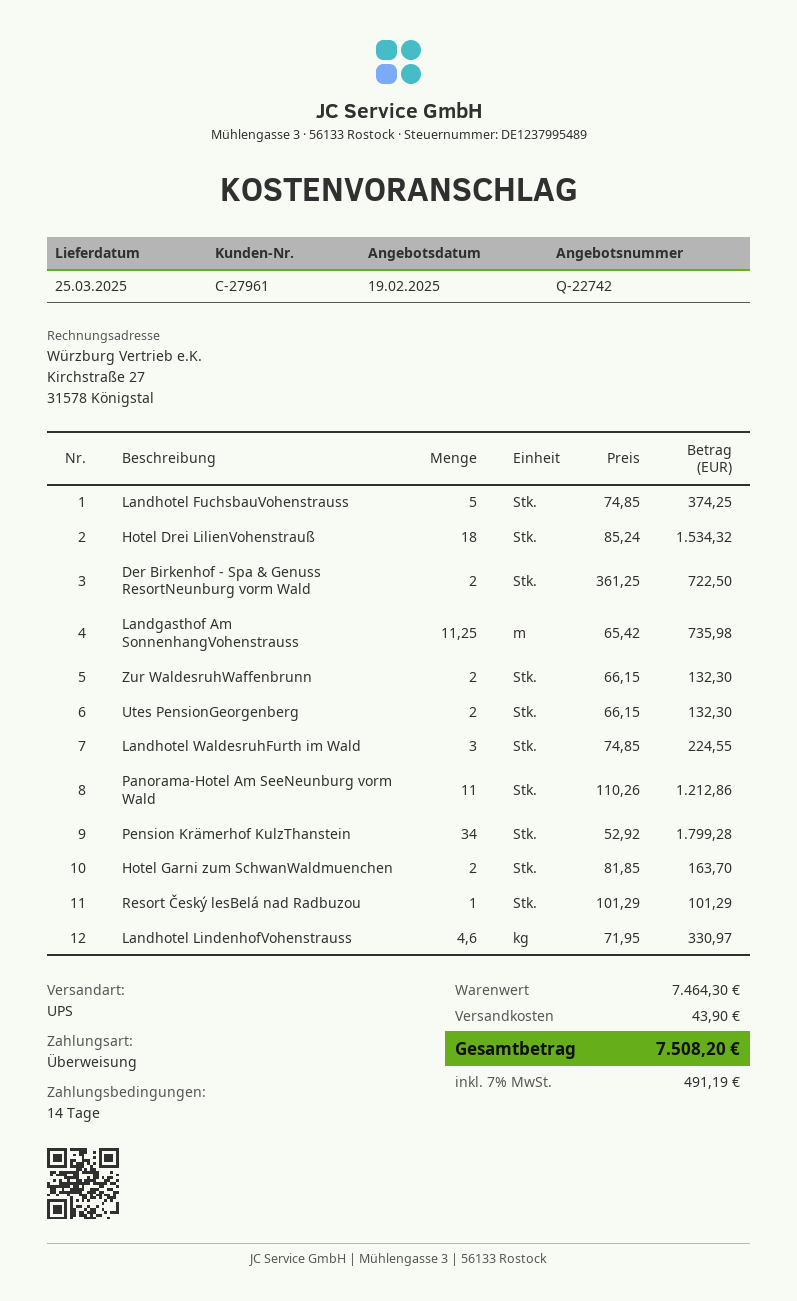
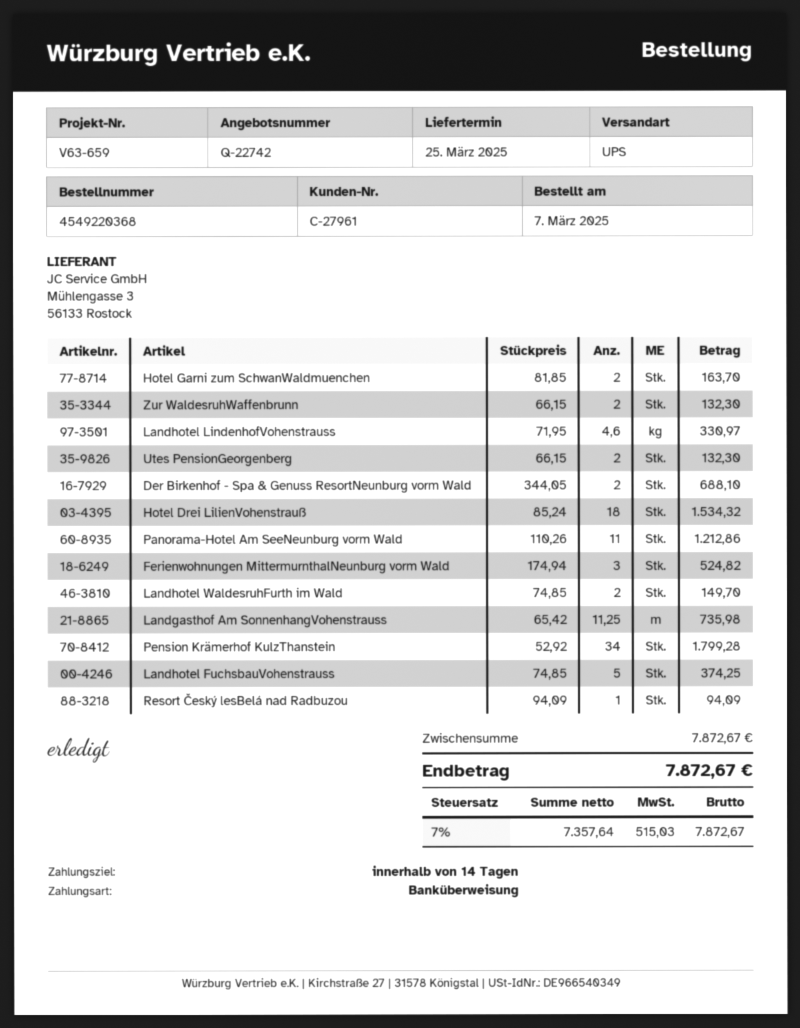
Der Birkenhof - Spa & Genuss ResortNeunburg vorm Wald: 2 x 361.25 = 722.50 -> 2 x 344.05 = 688.10
Landhotel WaldesruhFurth im Wald: 3 x 74.85 = 224.55 -> 2 x 74.85 = 149.70
Resort Český lesBelá nad Radbuzou: 1 x 101.29 = 101.29 -> 1 x 94.09 = 94.09
Ferienwohnungen MittermurnthalNeunburg vorm Wald: none -> 3 x 174.94 = 524.82
subtotal: 7464.30 -> 7872.67
shipping: 43.90 -> none
tax: 7% = 491.19 -> 7% = 515.03
total: 7508.20 -> 7872.67

